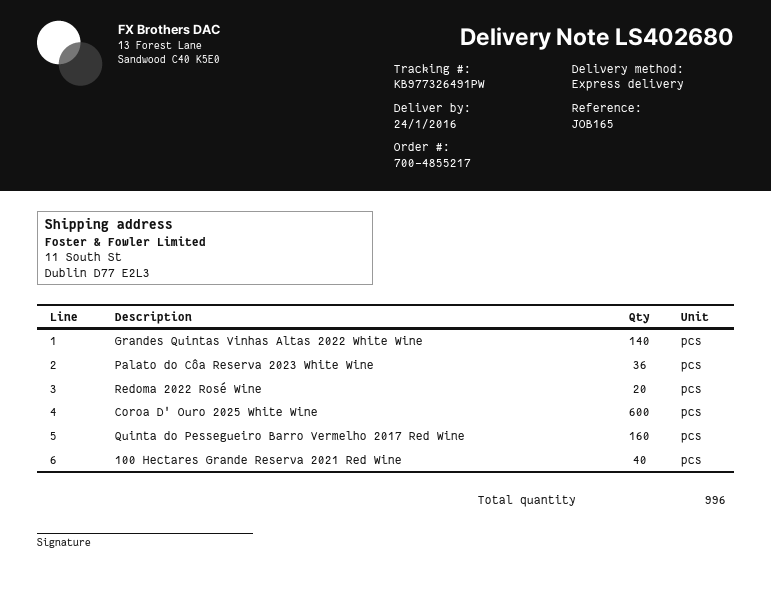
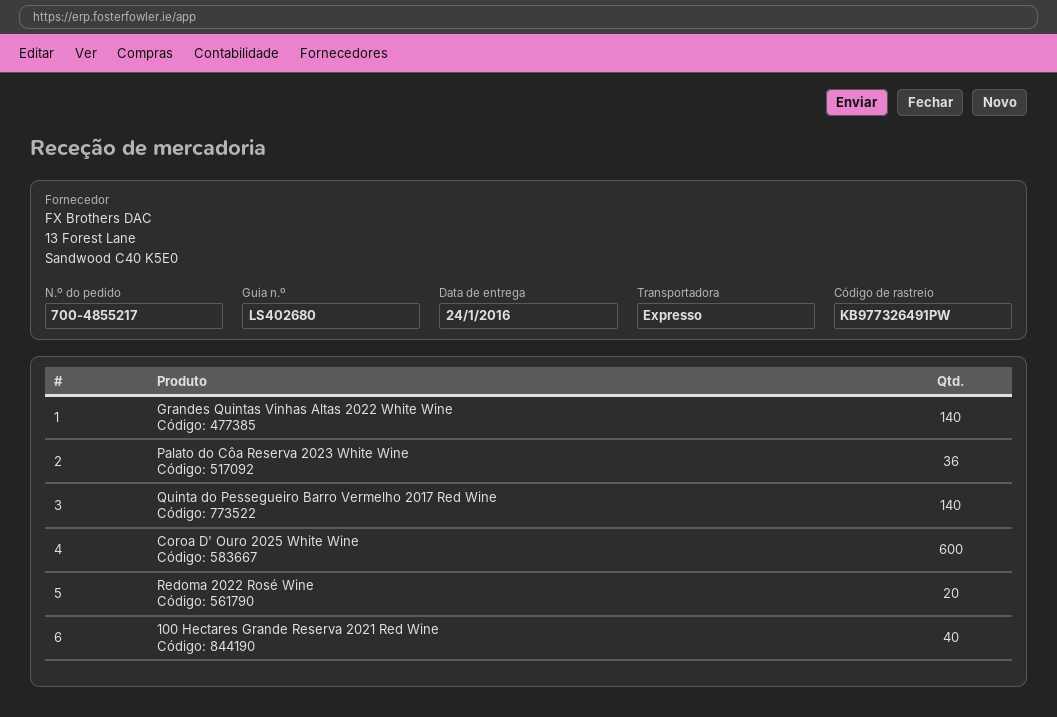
Quinta do Pessegueiro Barro Vermelho 2017 Red Wine: 160 -> 140

